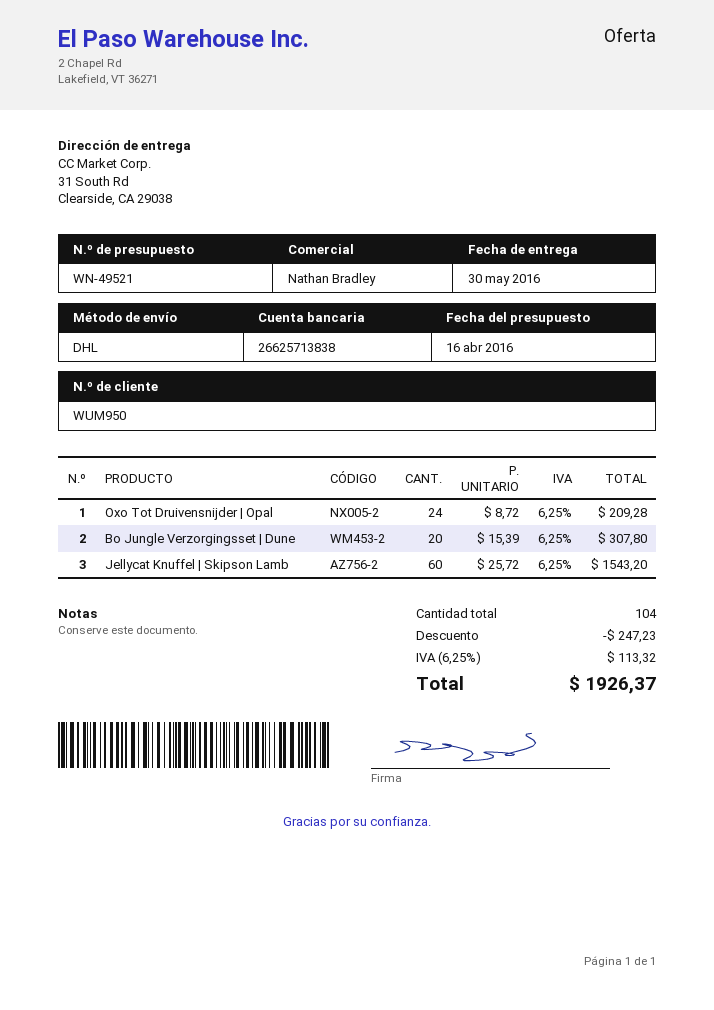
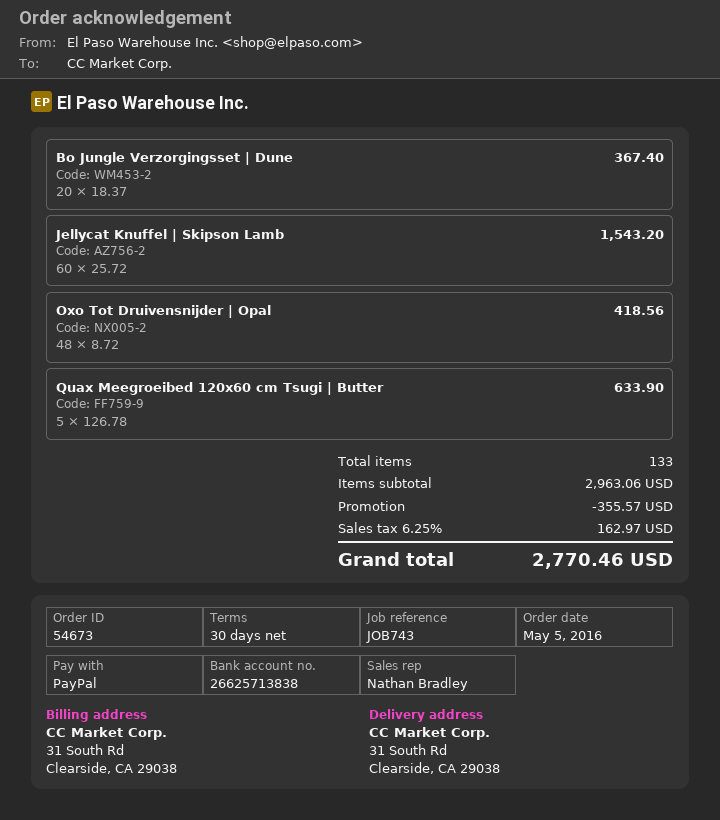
Oxo Tot Druivensnijder | Opal: 24 x 8.72 = 209.28 -> 48 x 8.72 = 418.56
Bo Jungle Verzorgingsset | Dune: 20 x 15.39 = 307.80 -> 20 x 18.37 = 367.40
Quax Meegroeibed 120x60 cm Tsugi | Butter: none -> 5 x 126.78 = 633.90
total quantity: 104 -> 133
discount: 247.23 -> 355.57
tax: 6.25% = 113.32 -> 6.25% = 162.97
total: 1926.37 -> 2770.46

